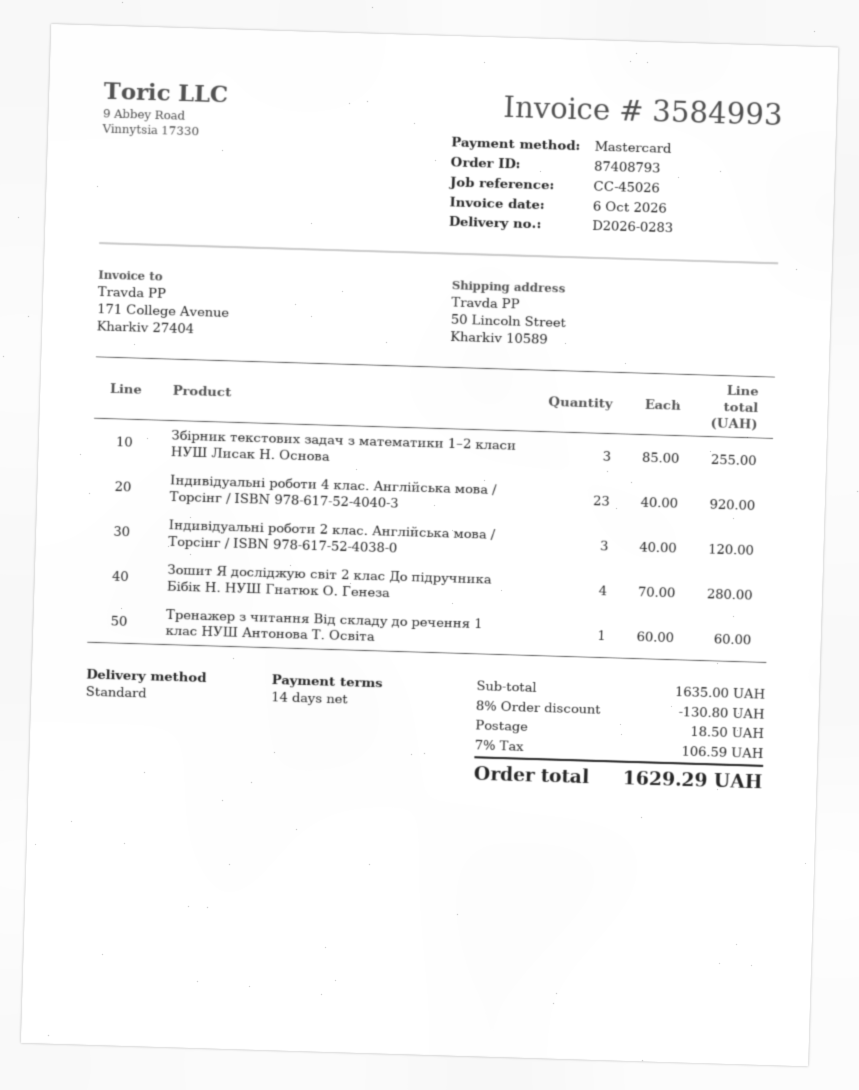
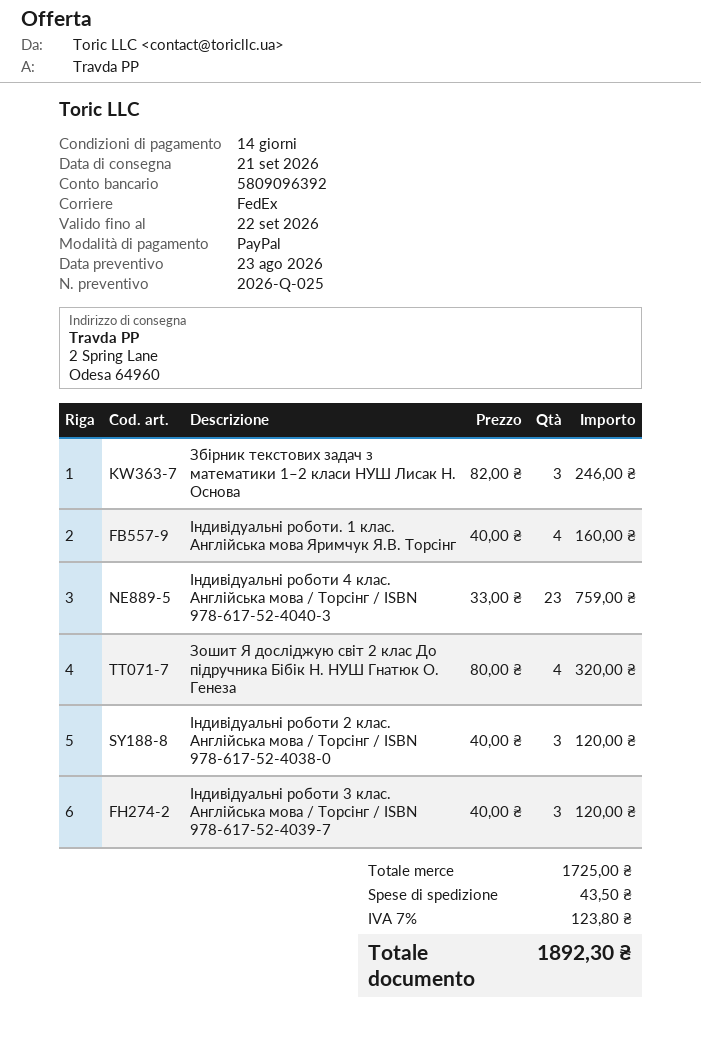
payment method: Mastercard -> PayPal
shipping method: standard -> FedEx
ship to: 50 Lincoln Street, Kharkiv 10589 -> 2 Spring Lane, Odesa 64960
Збірник текстових задач з математики 1–2 класи НУШ Лисак Н. Основа: 3 x 85.00 = 255.00 -> 3 x 82.00 = 246.00
Індивідуальні роботи 4 клас. Англійська мова / Торсінг / ISBN 978-617-52-4040-3: 23 x 40.00 = 920.00 -> 23 x 33.00 = 759.00
Зошит Я досліджую світ 2 клас До підручника Бібік Н. НУШ Гнатюк О. Генеза: 4 x 70.00 = 280.00 -> 4 x 80.00 = 320.00
Тренажер з читання Від складу до речення 1 клас НУШ Антонова Т. Освіта: 1 x 60.00 = 60.00 -> none
Індивідуальні роботи. 1 клас. Англійська мова Яримчук Я.В. Торсінг: none -> 4 x 40.00 = 160.00
Індивідуальні роботи 3 клас. Англійська мова / Торсінг / ISBN 978-617-52-4039-7: none -> 3 x 40.00 = 120.00
subtotal: 1635.00 -> 1725.00
discount: 8% = 130.80 -> none
shipping: 18.50 -> 43.50
tax: 7% = 106.59 -> 7% = 123.80
total: 1629.29 -> 1892.30

